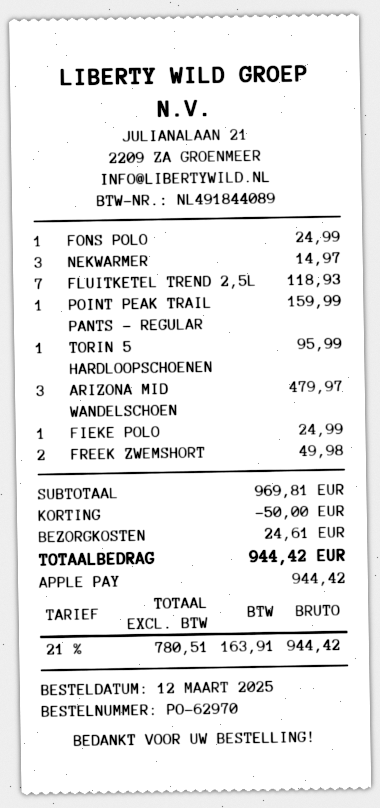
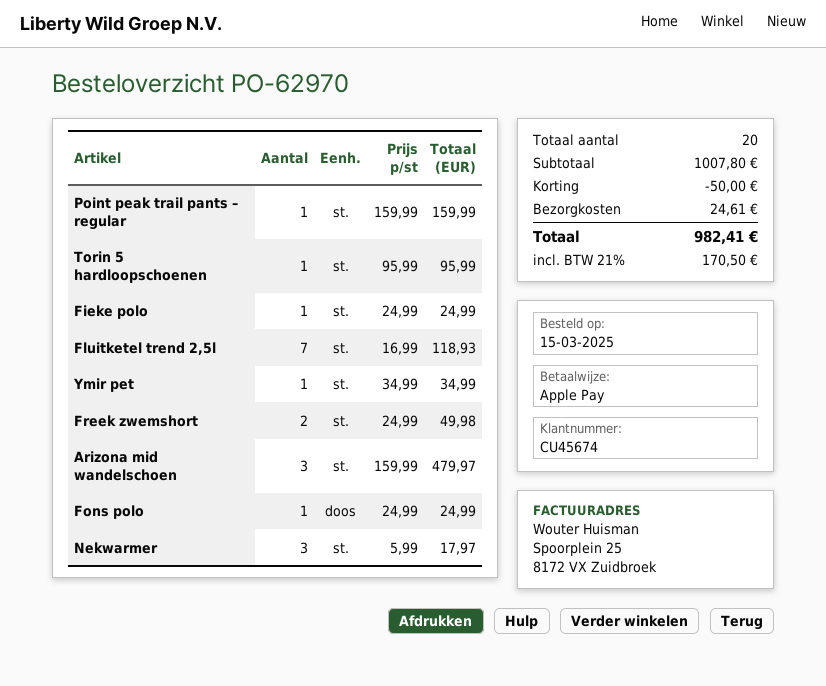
order date: 2025-03-12 -> 2025-03-15
NEKWARMER: 3 for 14.97 -> 3 for 17.97
Ymir pet: none -> 1 for 34.99
subtotal: 969.81 -> 1007.80
tax: 21% = 163.91 -> 21% = 170.50
total: 944.42 -> 982.41

